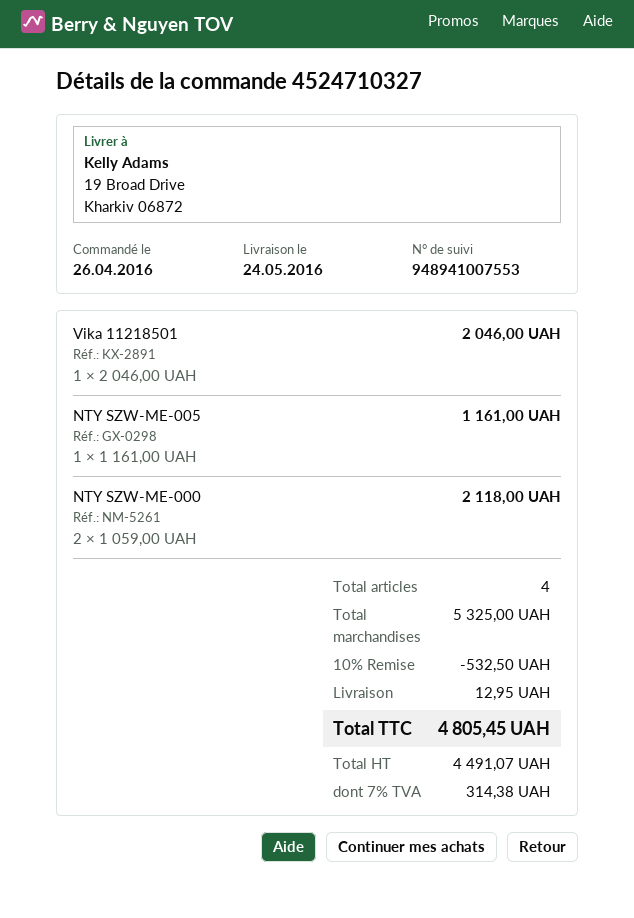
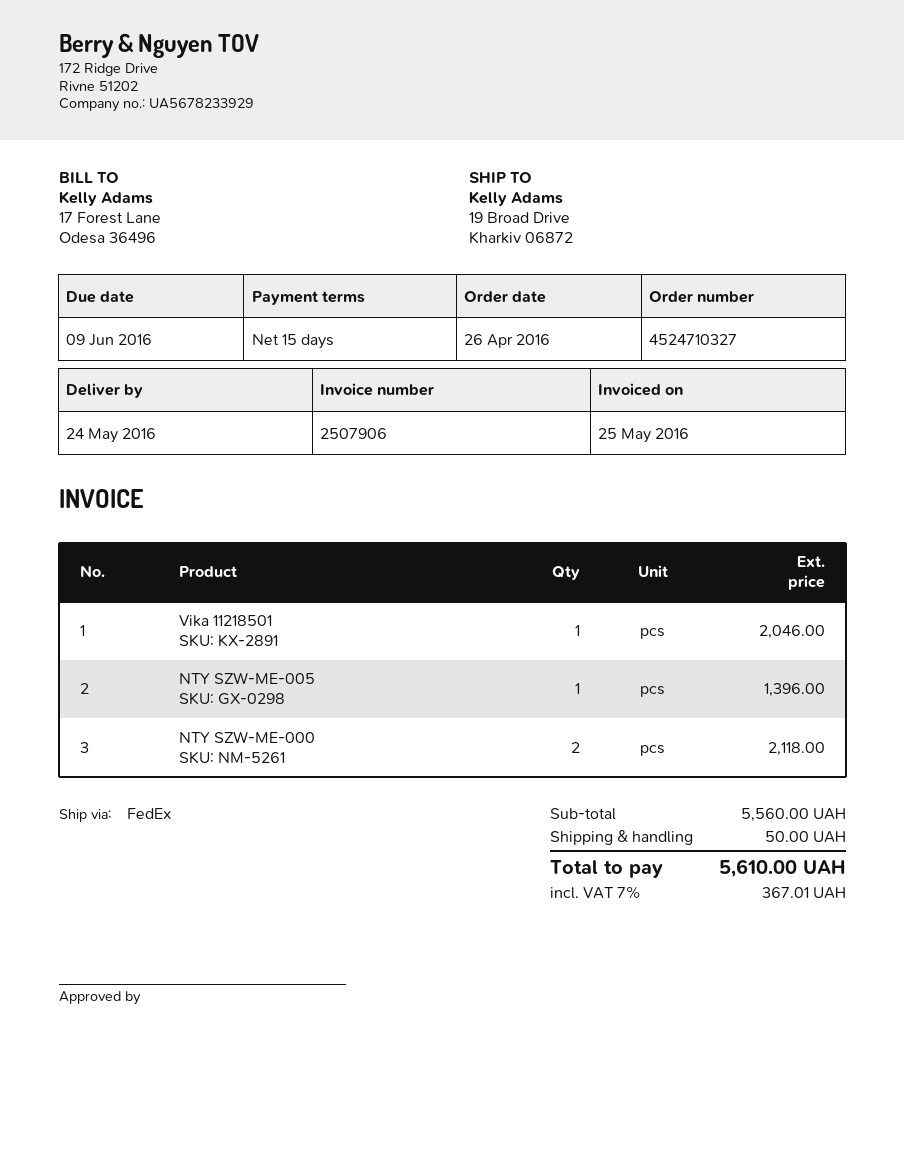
NTY SZW-ME-005: 1 for 1161.00 -> 1 for 1396.00
subtotal: 5325.00 -> 5560.00
discount: 10% = 532.50 -> none
shipping: 12.95 -> 50.00
tax: 7% = 314.38 -> 7% = 367.01
total: 4805.45 -> 5610.00

